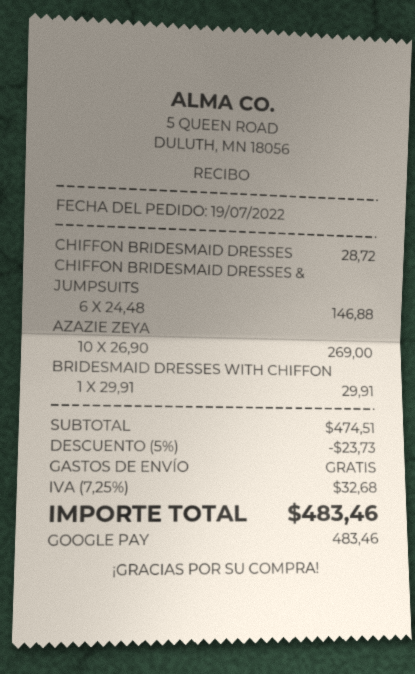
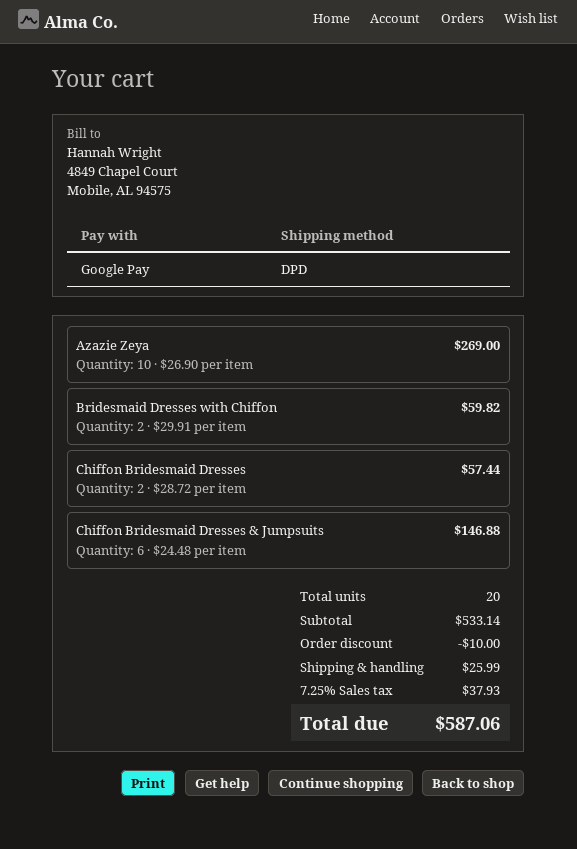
CHIFFON BRIDESMAID DRESSES: 1 x 28.72 = 28.72 -> 2 x 28.72 = 57.44
BRIDESMAID DRESSES WITH CHIFFON: 1 x 29.91 = 29.91 -> 2 x 29.91 = 59.82
subtotal: 474.51 -> 533.14
discount: 23.73 -> 10.00
shipping: 0.00 -> 25.99
tax: 7.25% = 32.68 -> 7.25% = 37.93
total: 483.46 -> 587.06

